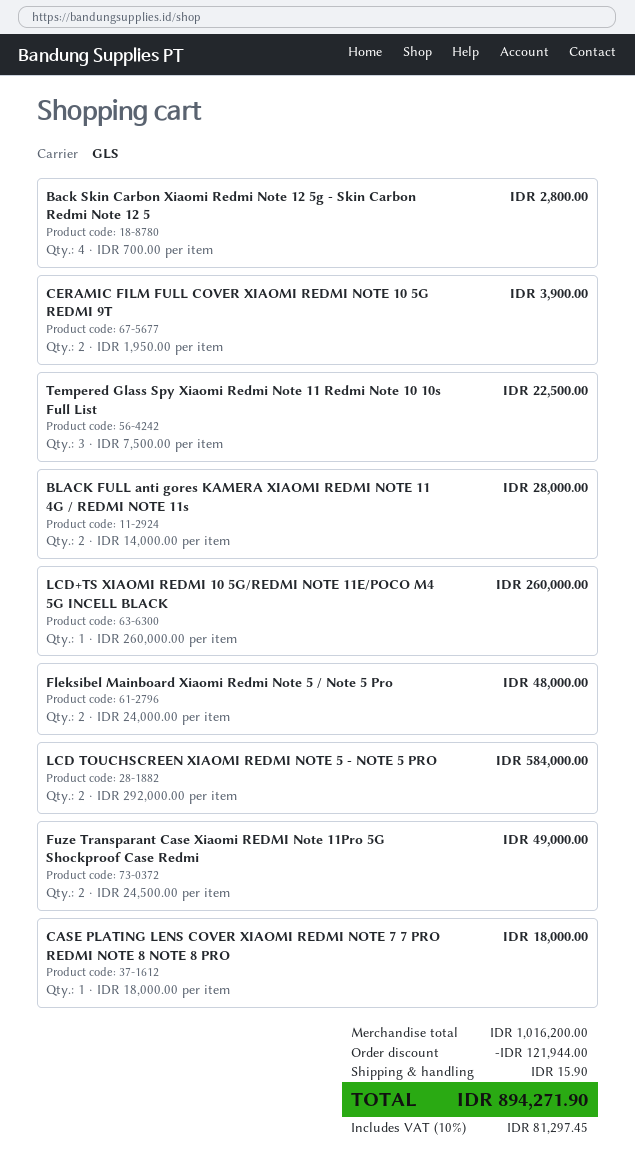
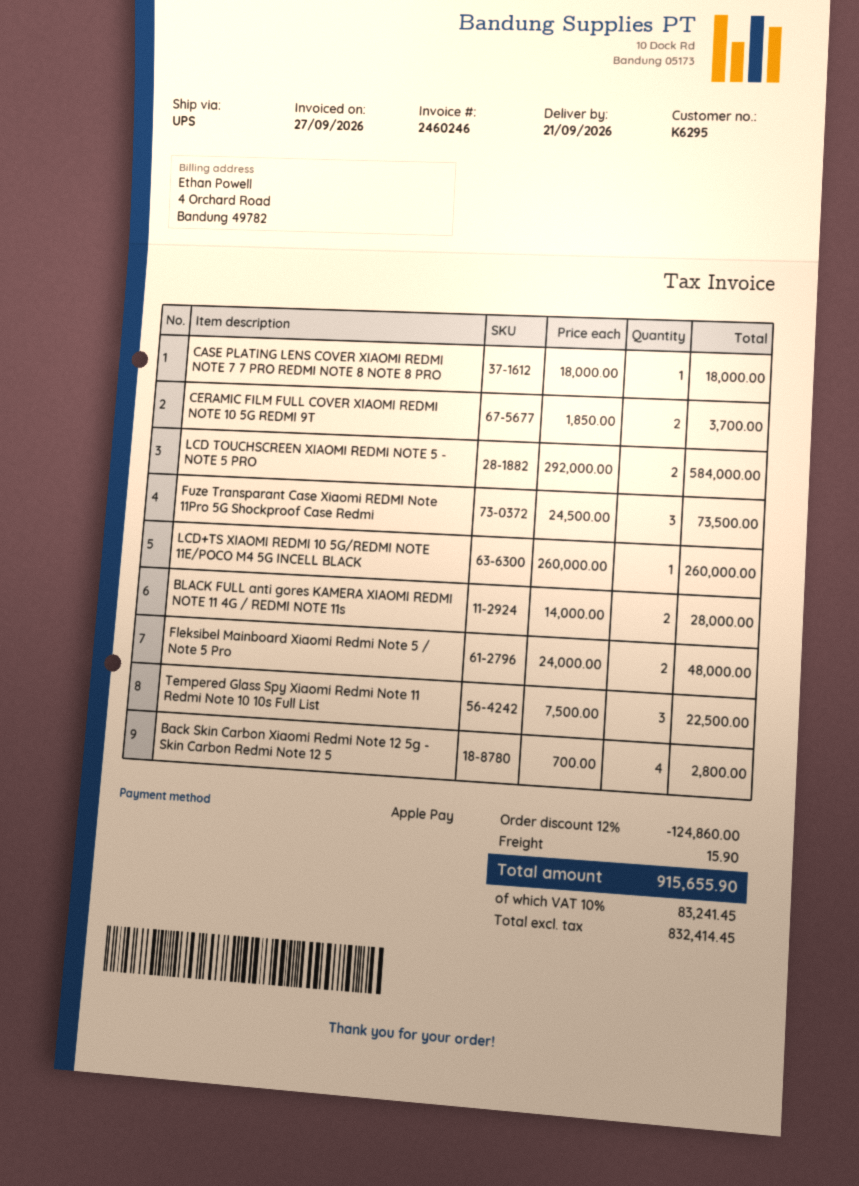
shipping method: GLS -> UPS
CERAMIC FILM FULL COVER XIAOMI REDMI NOTE 10 5G REDMI 9T: 2 x 1950.00 = 3900.00 -> 2 x 1850.00 = 3700.00
Fuze Transparant Case Xiaomi REDMI Note 11Pro 5G Shockproof Case Redmi: 2 x 24500.00 = 49000.00 -> 3 x 24500.00 = 73500.00
discount: 121944.00 -> 124860.00
tax: 10% = 81297.45 -> 10% = 83241.45
total: 894271.90 -> 915655.90

